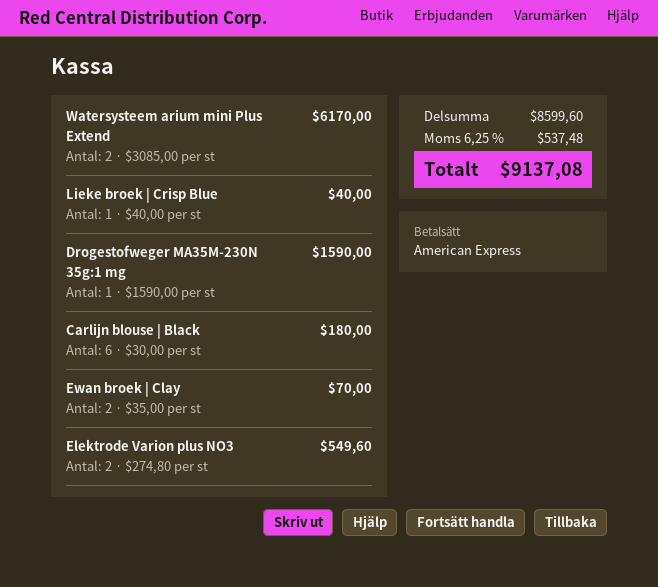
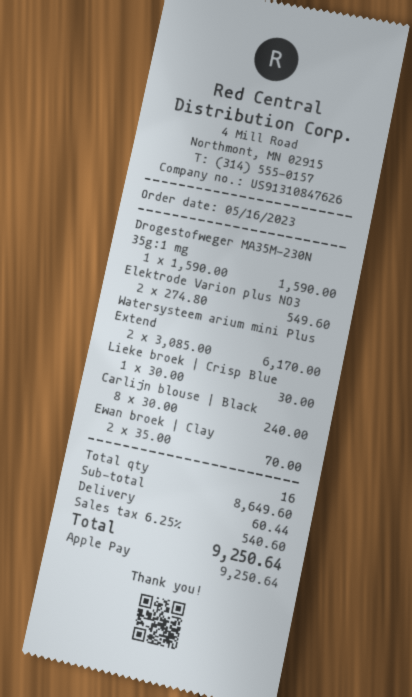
payment method: American Express -> Apple Pay
Lieke broek | Crisp Blue: 1 x 40.00 = 40.00 -> 1 x 30.00 = 30.00
Carlijn blouse | Black: 6 x 30.00 = 180.00 -> 8 x 30.00 = 240.00
subtotal: 8599.60 -> 8649.60
shipping: none -> 60.44
tax: 6.25% = 537.48 -> 6.25% = 540.60
total: 9137.08 -> 9250.64

